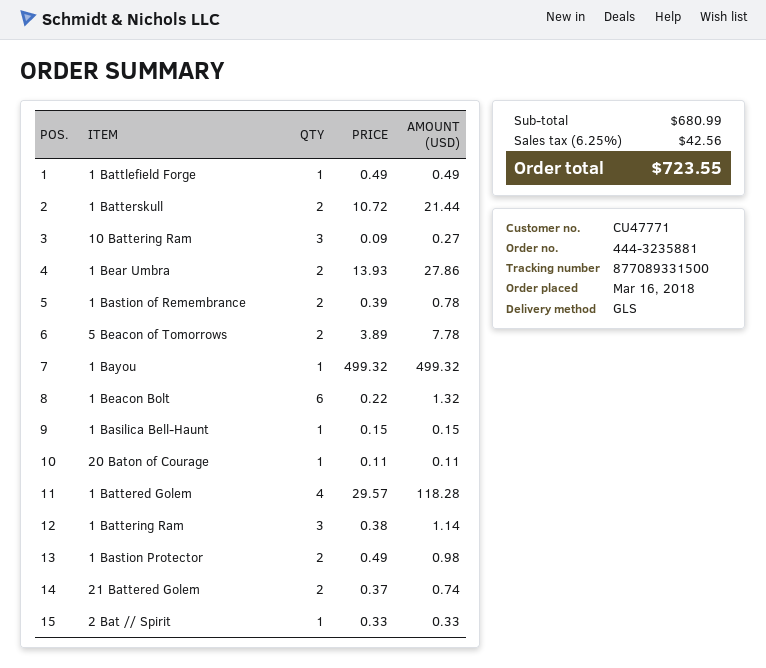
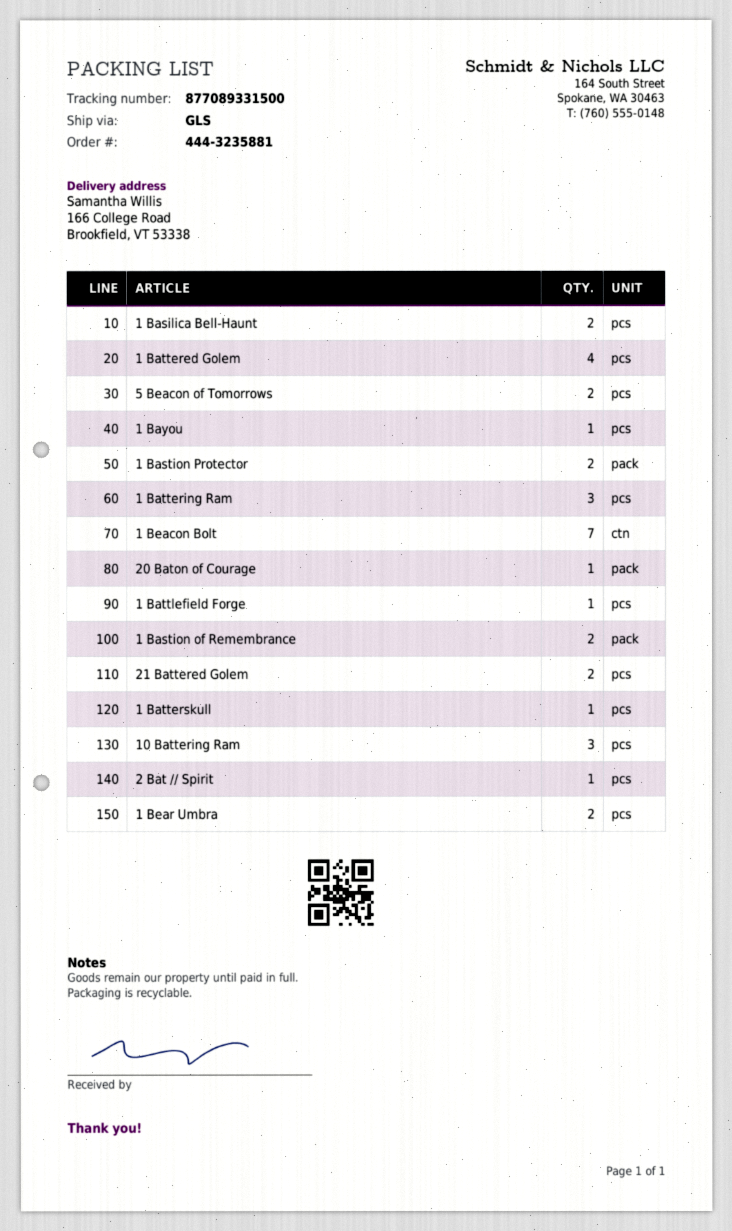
1 Batterskull: 2 -> 1
1 Beacon Bolt: 6 -> 7
1 Basilica Bell-Haunt: 1 -> 2

